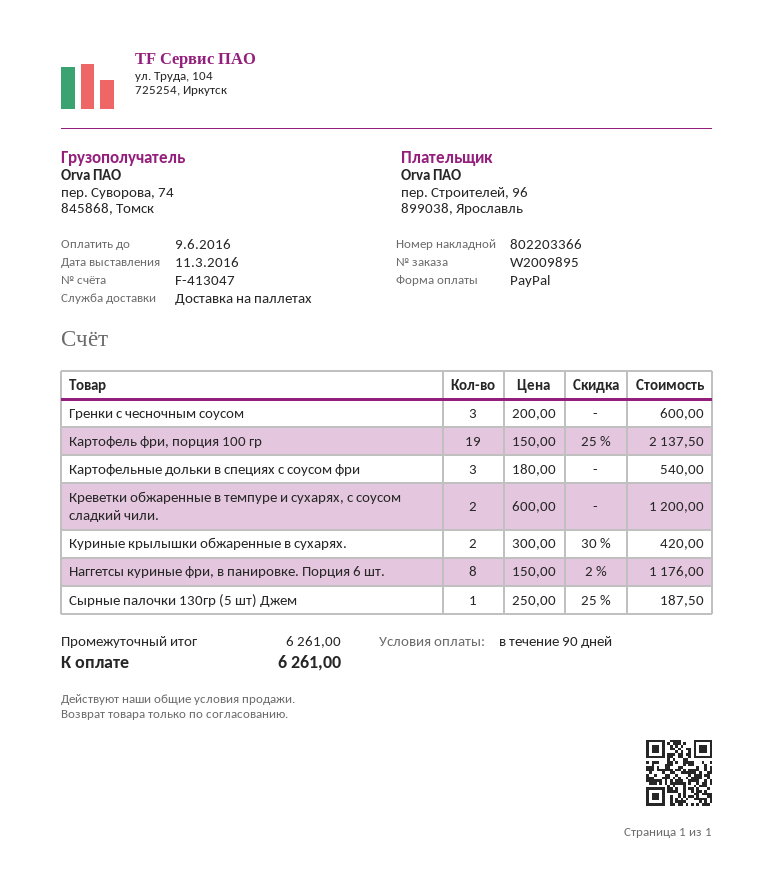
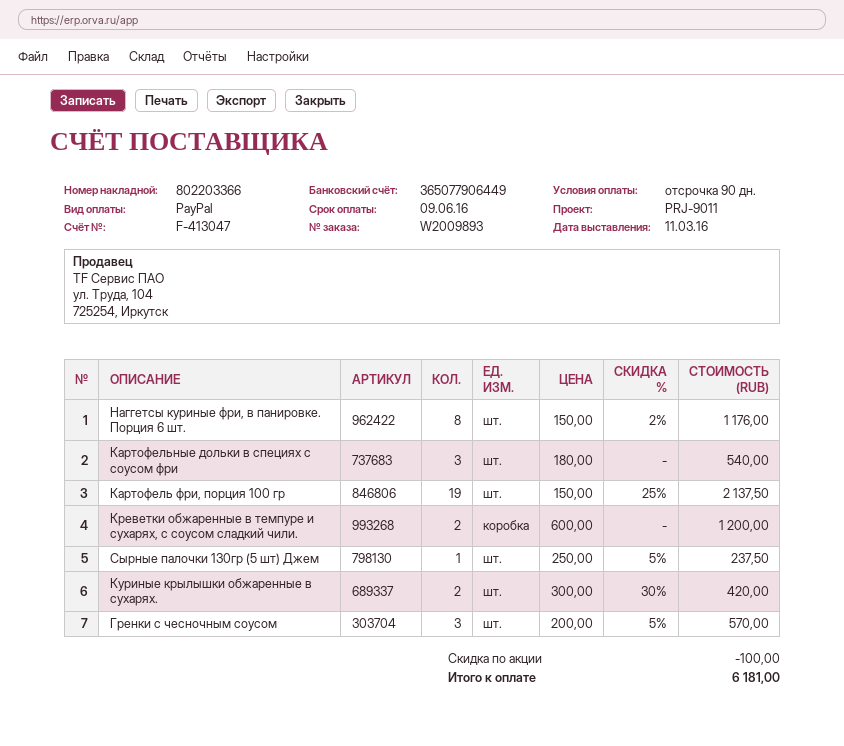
order number: W2009895 -> W2009893
Гренки с чесночным соусом: 3 x 200.00 = 600.00 -> 3 x 200.00 - 5% = 570.00
Сырные палочки 130гр (5 шт) Джем: 1 x 250.00 - 25% = 187.50 -> 1 x 250.00 - 5% = 237.50
discount: none -> 100.00
total: 6261.00 -> 6181.00

